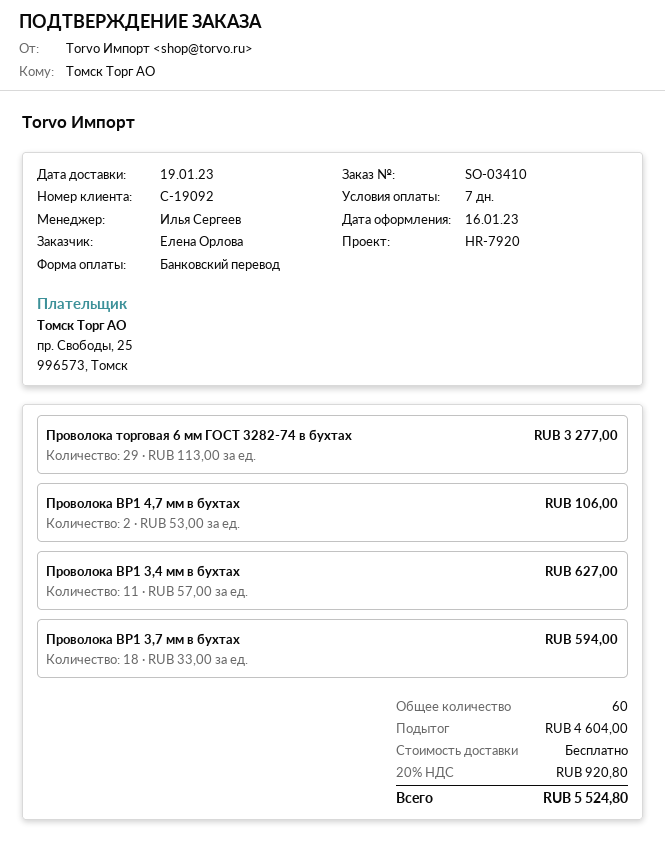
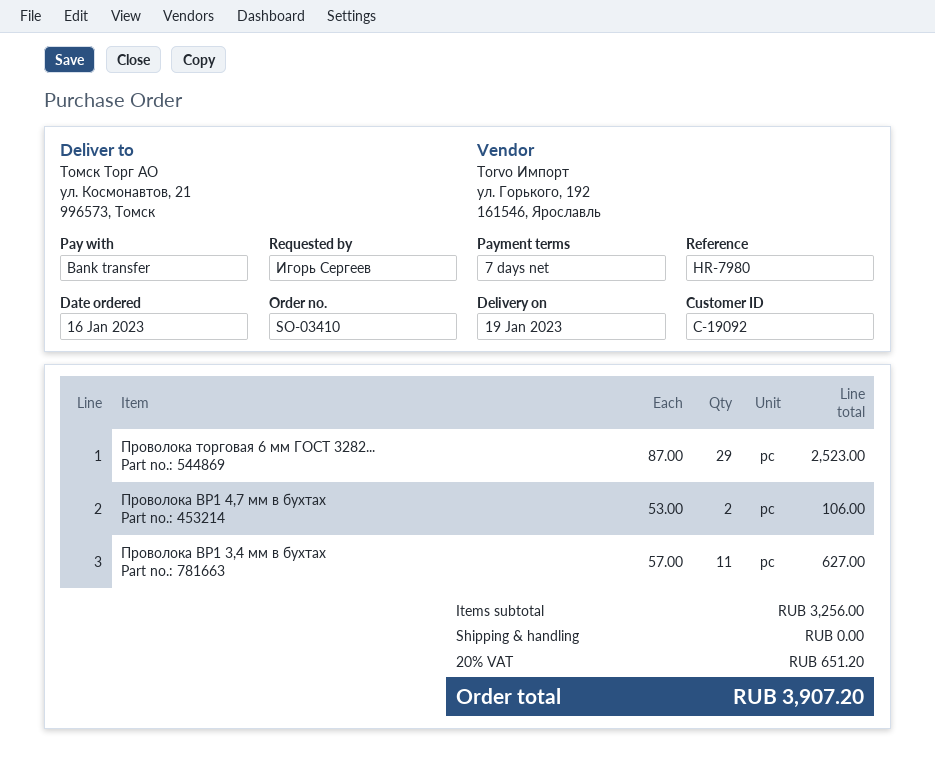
reference: HR-7920 -> HR-7980
ordered by: Елена Орлова -> Игорь Сергеев
Проволока торговая 6 мм ГОСТ 3282-74 в бухтах: 29 x 113.00 = 3277.00 -> 29 x 87.00 = 2523.00
Проволока ВР1 3,7 мм в бухтах: 18 x 33.00 = 594.00 -> none
subtotal: 4604.00 -> 3256.00
tax: 20% = 920.80 -> 20% = 651.20
total: 5524.80 -> 3907.20

